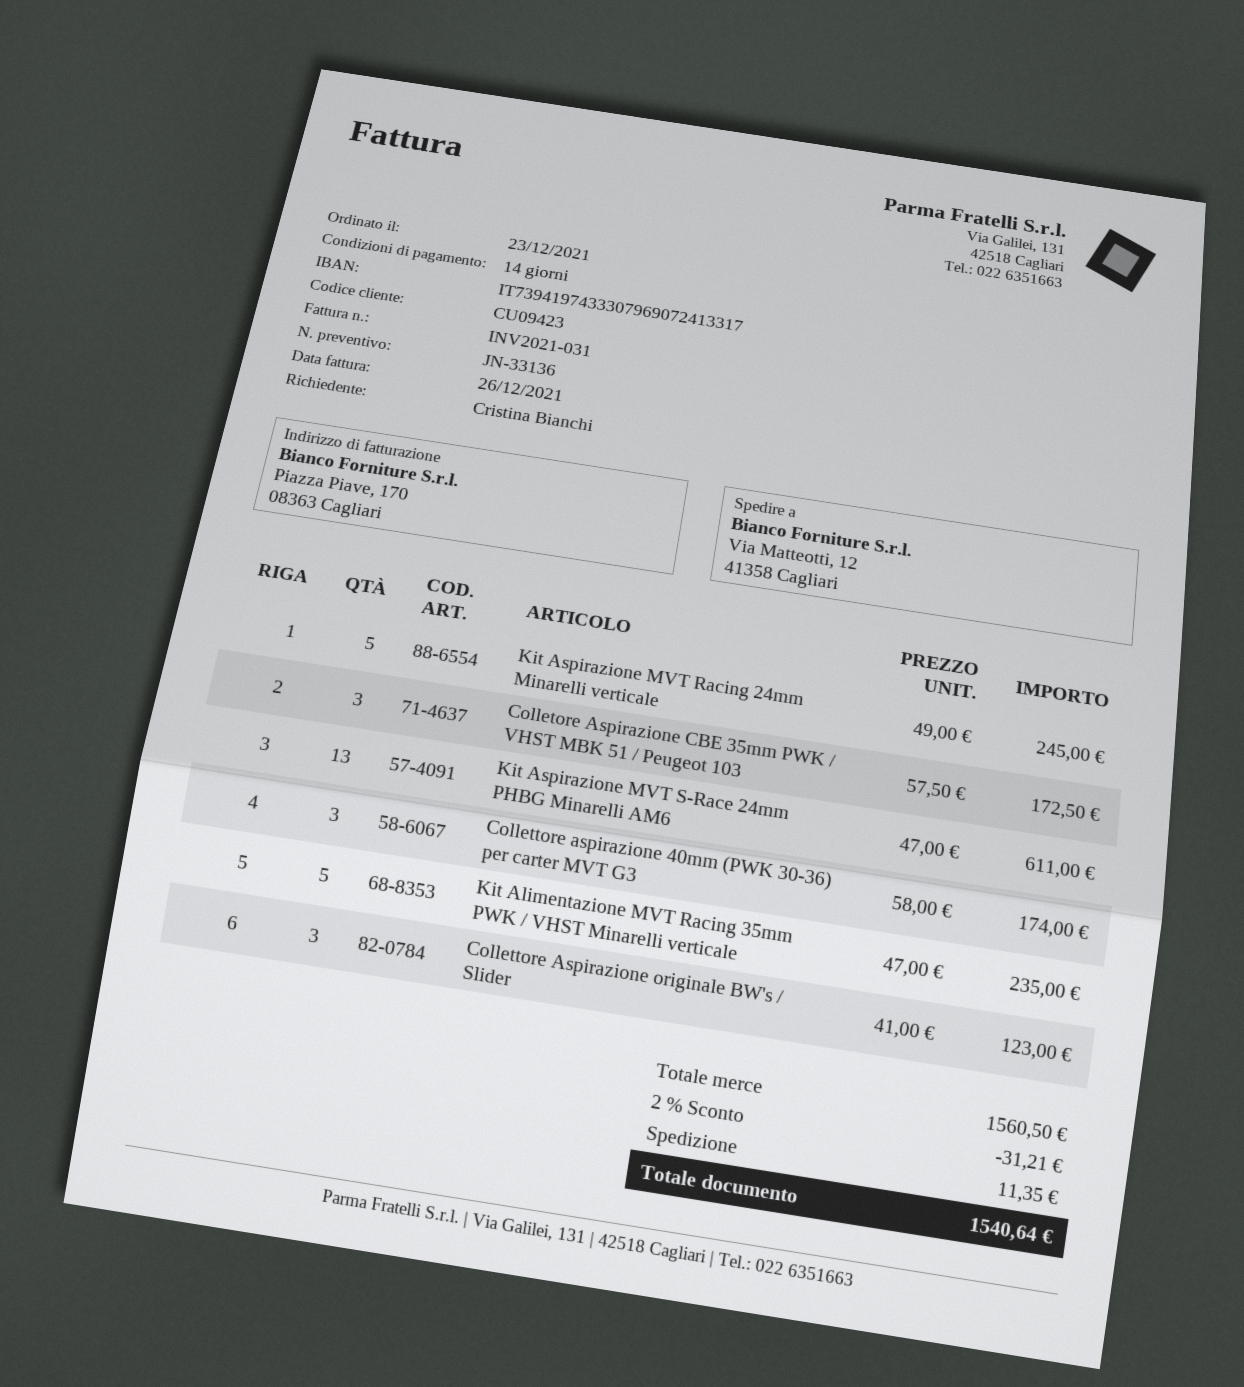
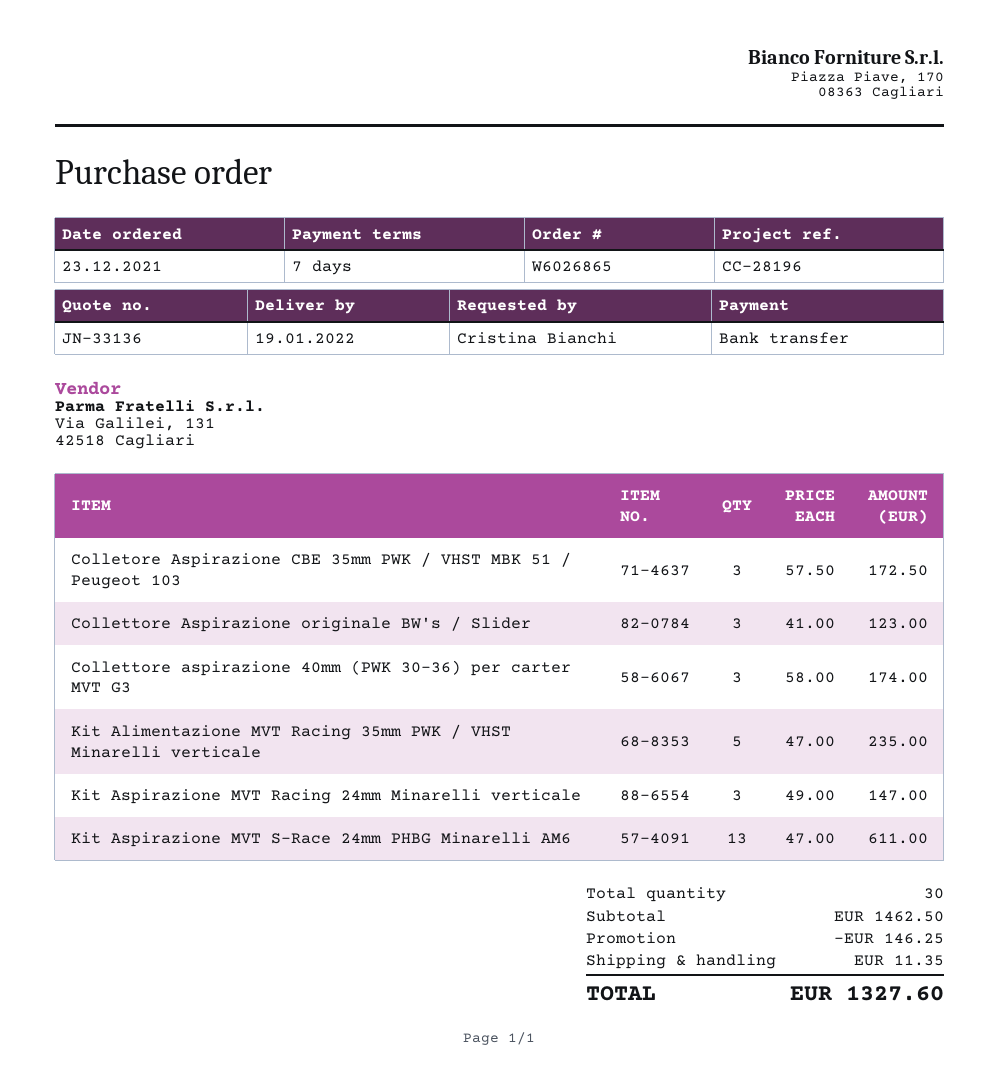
payment terms: 14 days -> 7 days
Kit Aspirazione MVT Racing 24mm Minarelli verticale: 5 x 49.00 = 245.00 -> 3 x 49.00 = 147.00
subtotal: 1560.50 -> 1462.50
discount: 31.21 -> 146.25
total: 1540.64 -> 1327.60

